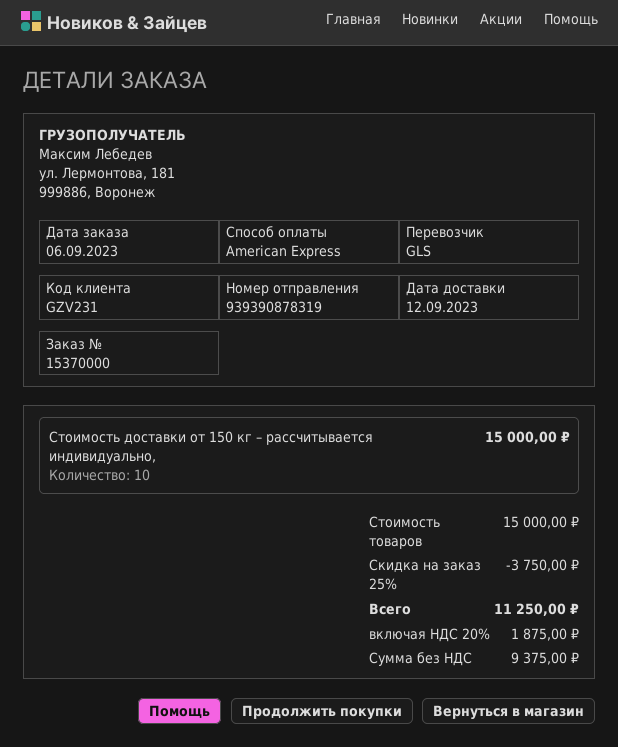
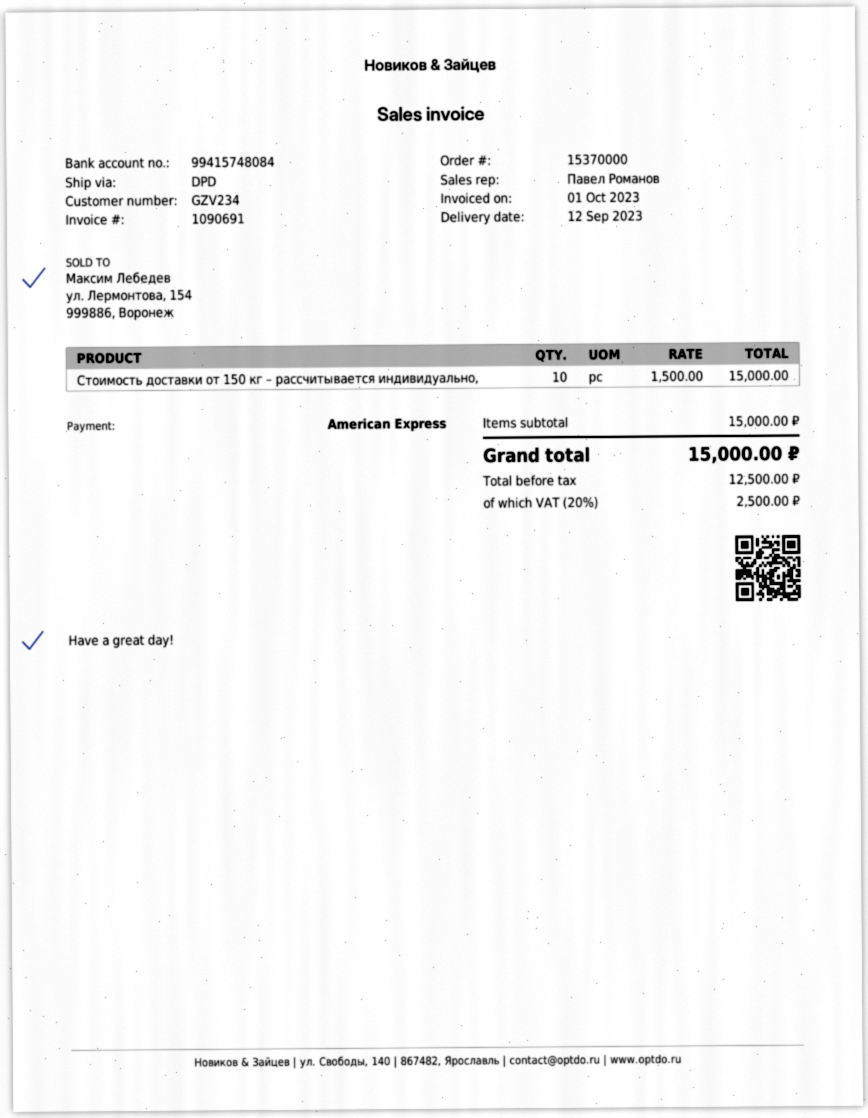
customer number: GZV231 -> GZV234
shipping method: GLS -> DPD
discount: 25% = 3750.00 -> none
net: 9375.00 -> 12500.00
tax: 20% = 1875.00 -> 20% = 2500.00
total: 11250.00 -> 15000.00

